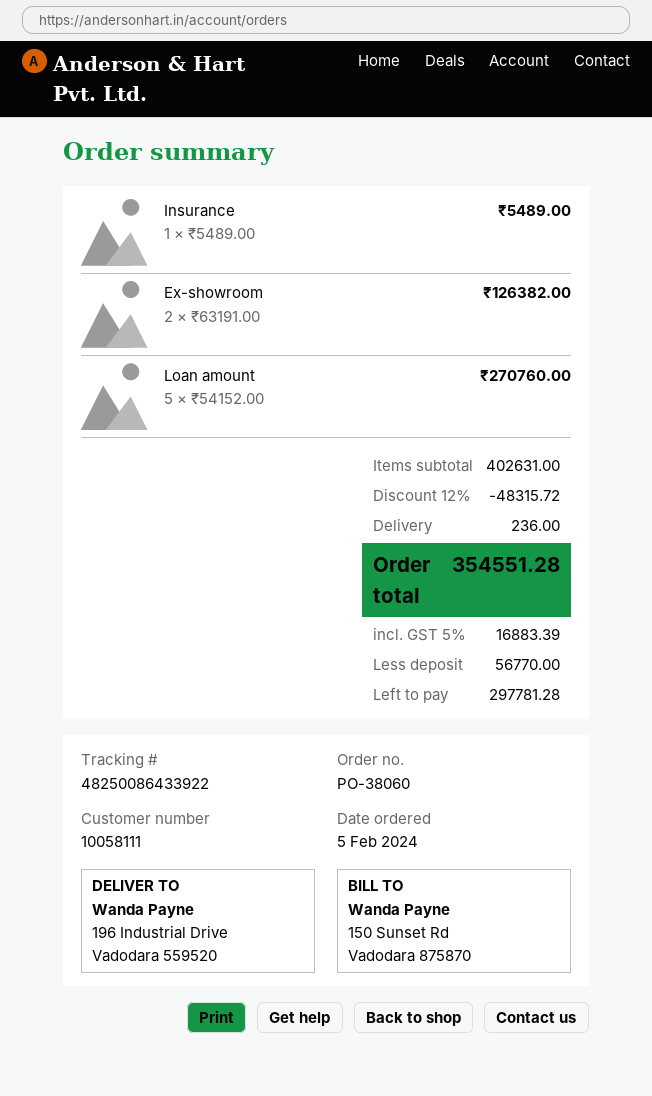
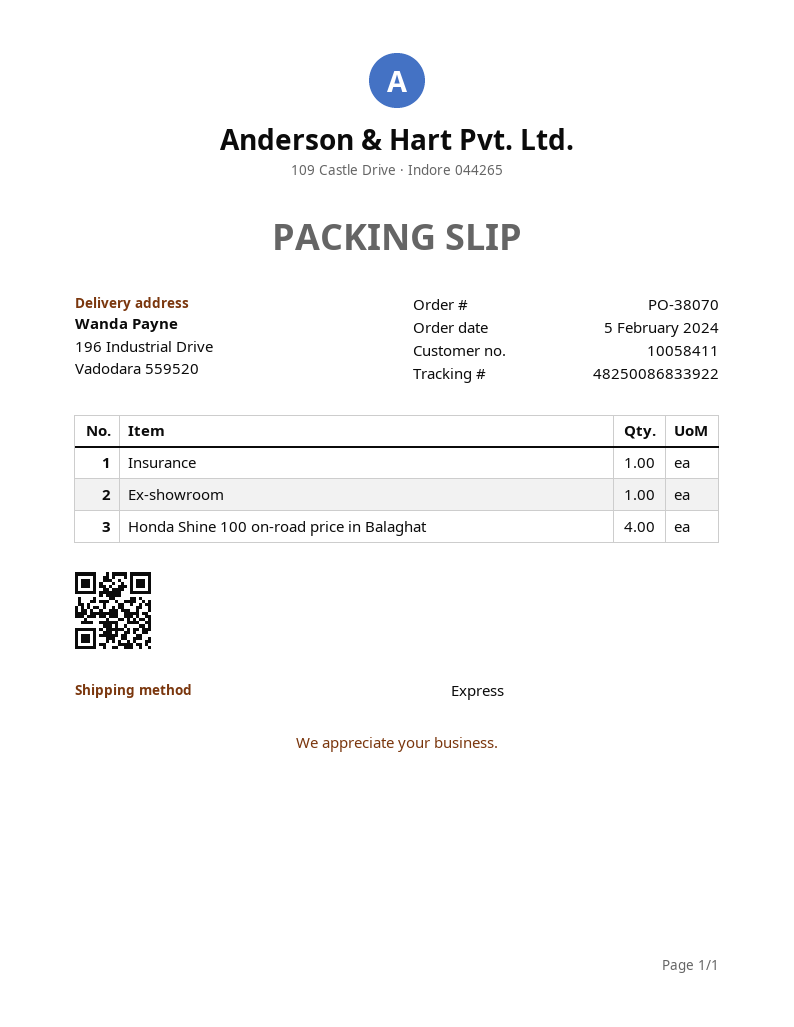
order number: PO-38060 -> PO-38070
customer number: 10058111 -> 10058411
tracking number: 48250086433922 -> 48250086833922
Ex-showroom: 2 -> 1
Loan amount: 5 -> none
Honda Shine 100 on-road price in Balaghat: none -> 4

